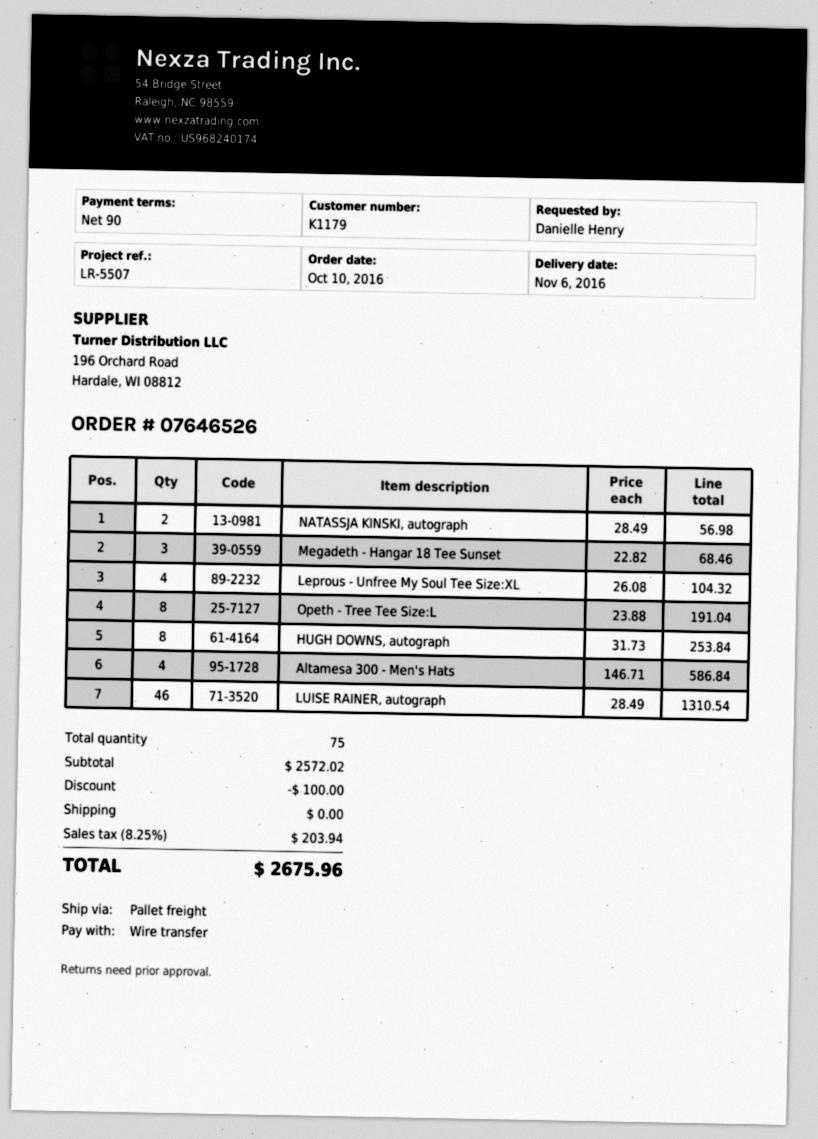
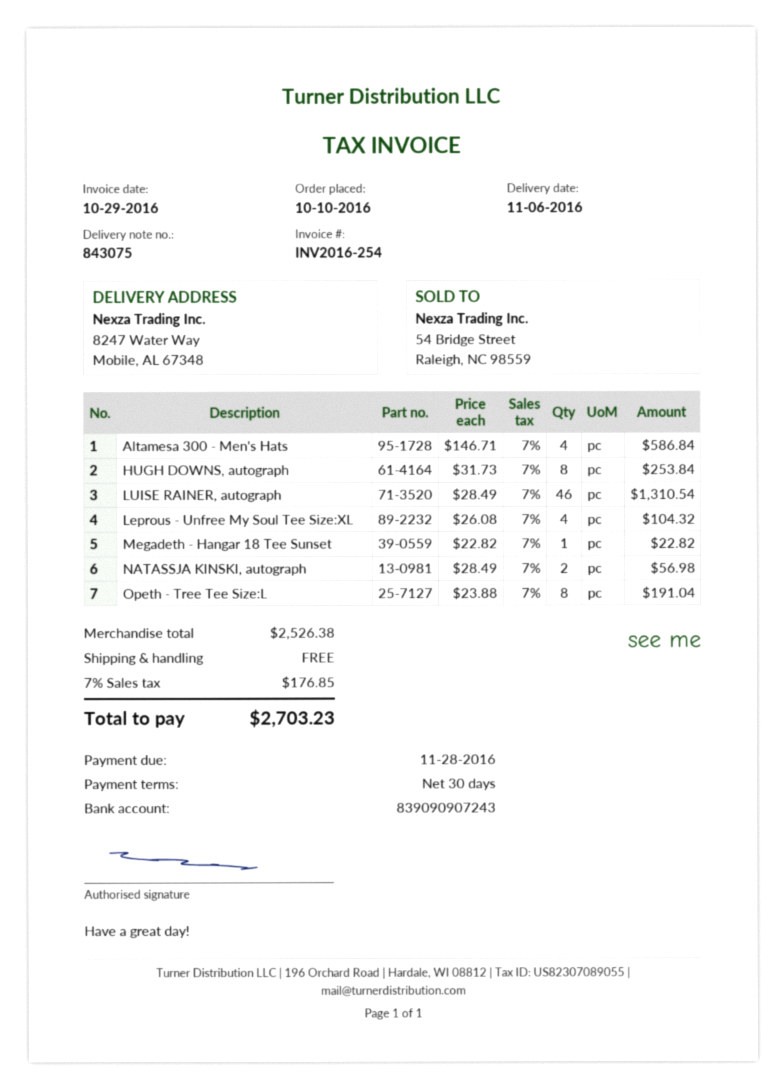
payment terms: 90 days -> 30 days
Megadeth - Hangar 18 Tee Sunset: 3 x 22.82 = 68.46 -> 1 x 22.82 = 22.82
subtotal: 2572.02 -> 2526.38
discount: 100.00 -> none
tax: 8.25% = 203.94 -> 7% = 176.85
total: 2675.96 -> 2703.23

